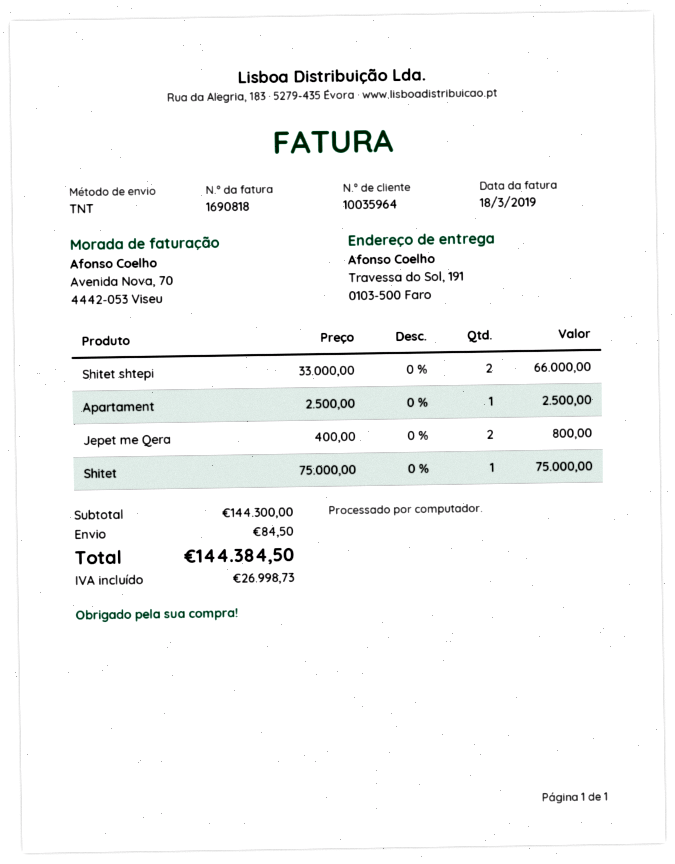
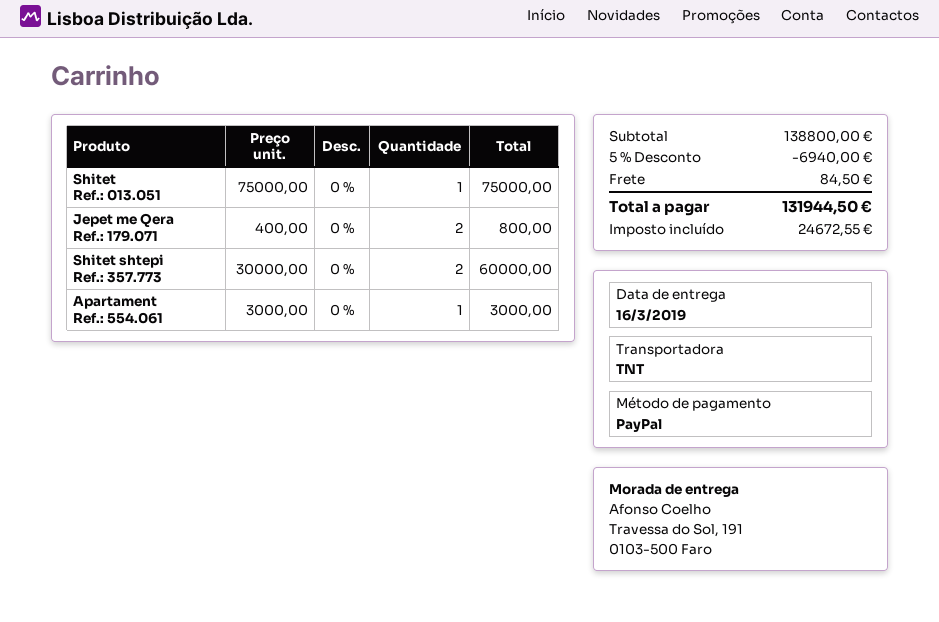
Shitet shtepi: 2 x 33000.00 = 66000.00 -> 2 x 30000.00 = 60000.00
Apartament: 1 x 2500.00 = 2500.00 -> 1 x 3000.00 = 3000.00
subtotal: 144300.00 -> 138800.00
discount: none -> 5% = 6940.00
tax: 26998.73 -> 24672.55
total: 144384.50 -> 131944.50

